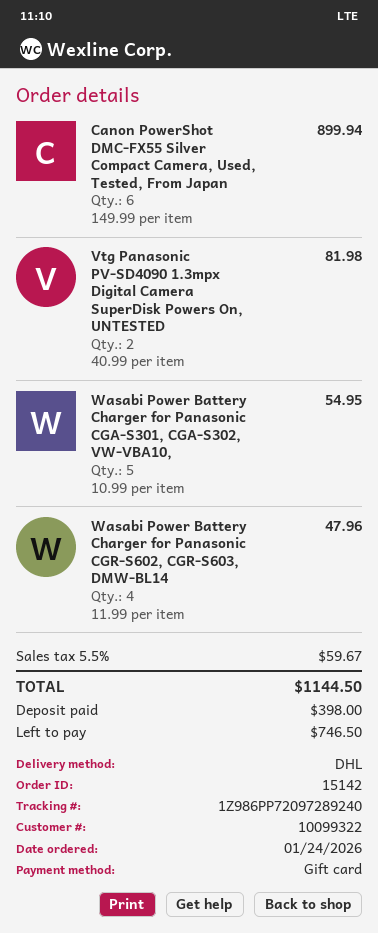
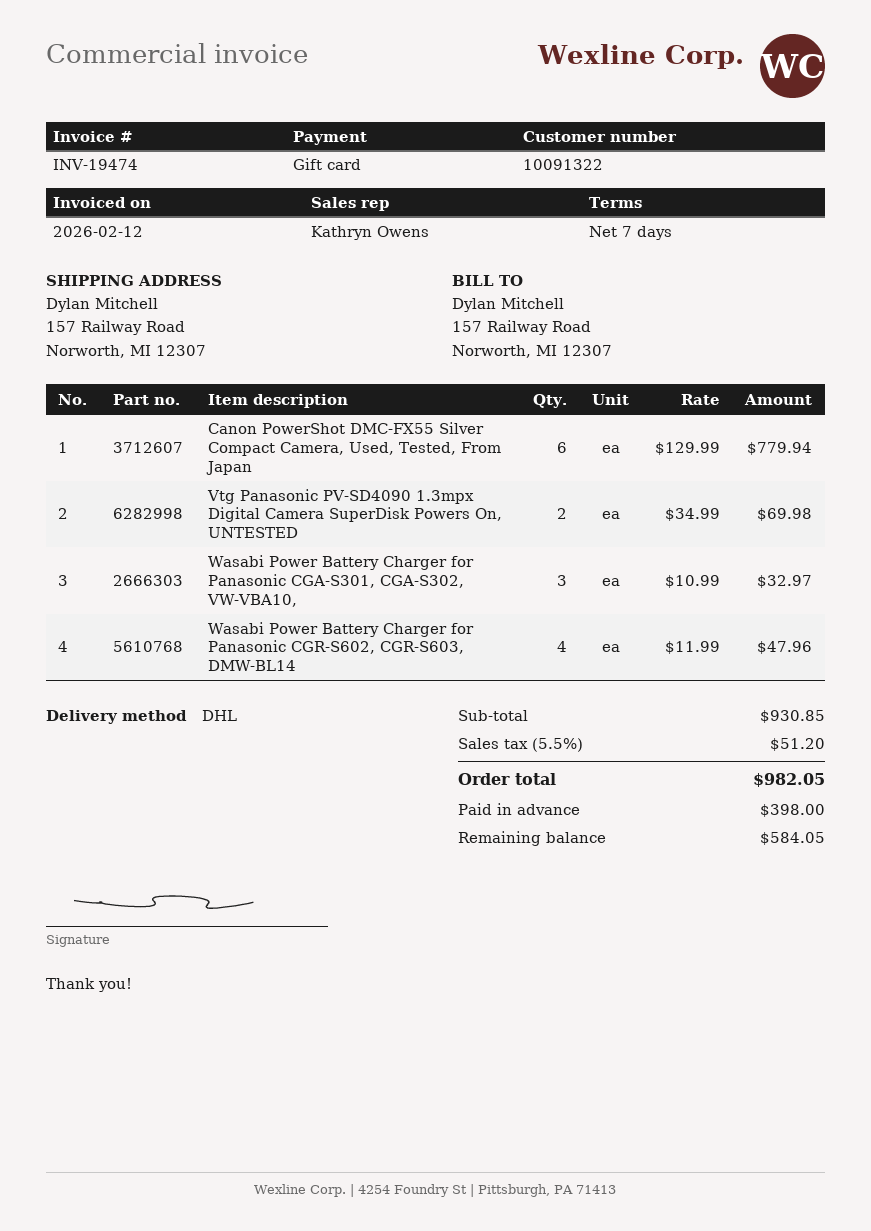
customer number: 10099322 -> 10091322
Canon PowerShot DMC-FX55 Silver Compact Camera, Used, Tested, From Japan: 6 x 149.99 = 899.94 -> 6 x 129.99 = 779.94
Vtg Panasonic PV-SD4090 1.3mpx Digital Camera SuperDisk Powers On, UNTESTED: 2 x 40.99 = 81.98 -> 2 x 34.99 = 69.98
Wasabi Power Battery Charger for Panasonic CGA-S301, CGA-S302, VW-VBA10,: 5 x 10.99 = 54.95 -> 3 x 10.99 = 32.97
tax: 5.5% = 59.67 -> 5.5% = 51.20
total: 1144.50 -> 982.05
balance: 746.50 -> 584.05

